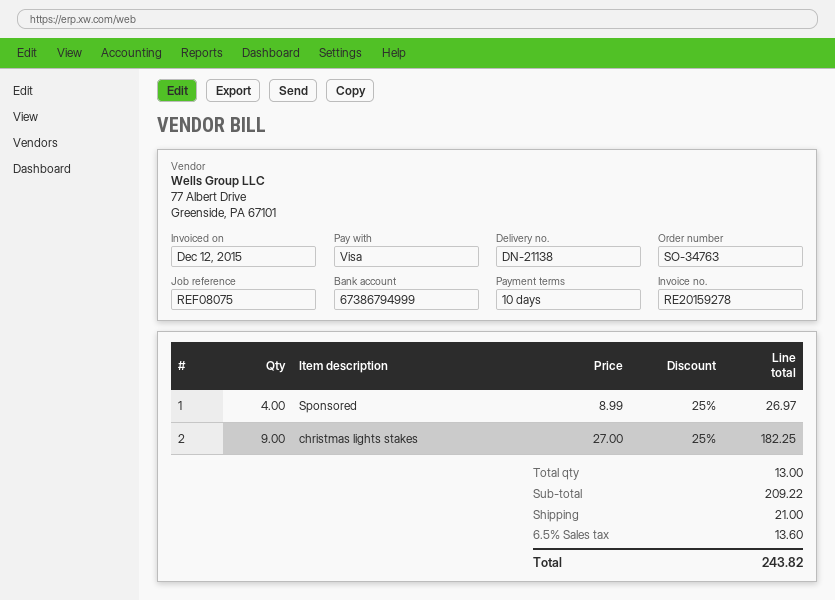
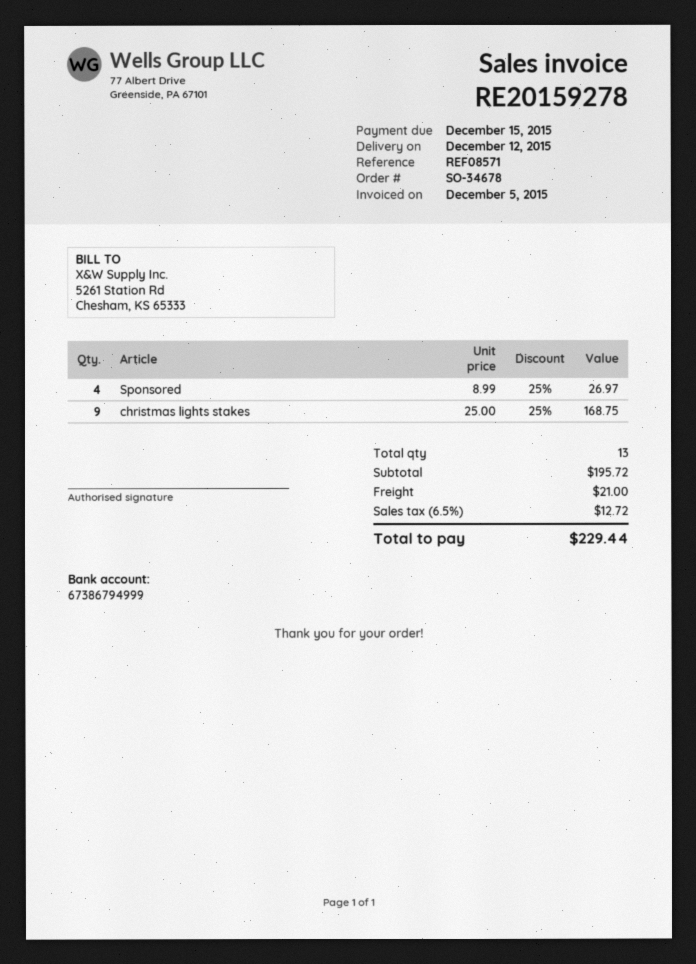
order number: SO-34763 -> SO-34678
invoice date: 2015-12-12 -> 2015-12-05
reference: REF08075 -> REF08571
christmas lights stakes: 9 x 27.00 - 25% = 182.25 -> 9 x 25.00 - 25% = 168.75
subtotal: 209.22 -> 195.72
tax: 6.5% = 13.60 -> 6.5% = 12.72
total: 243.82 -> 229.44

